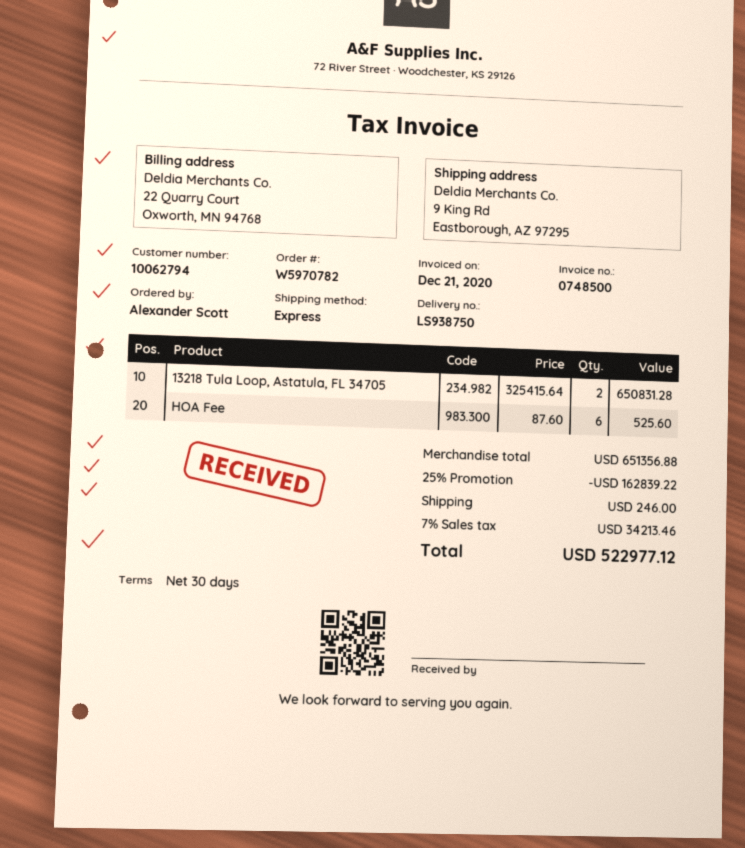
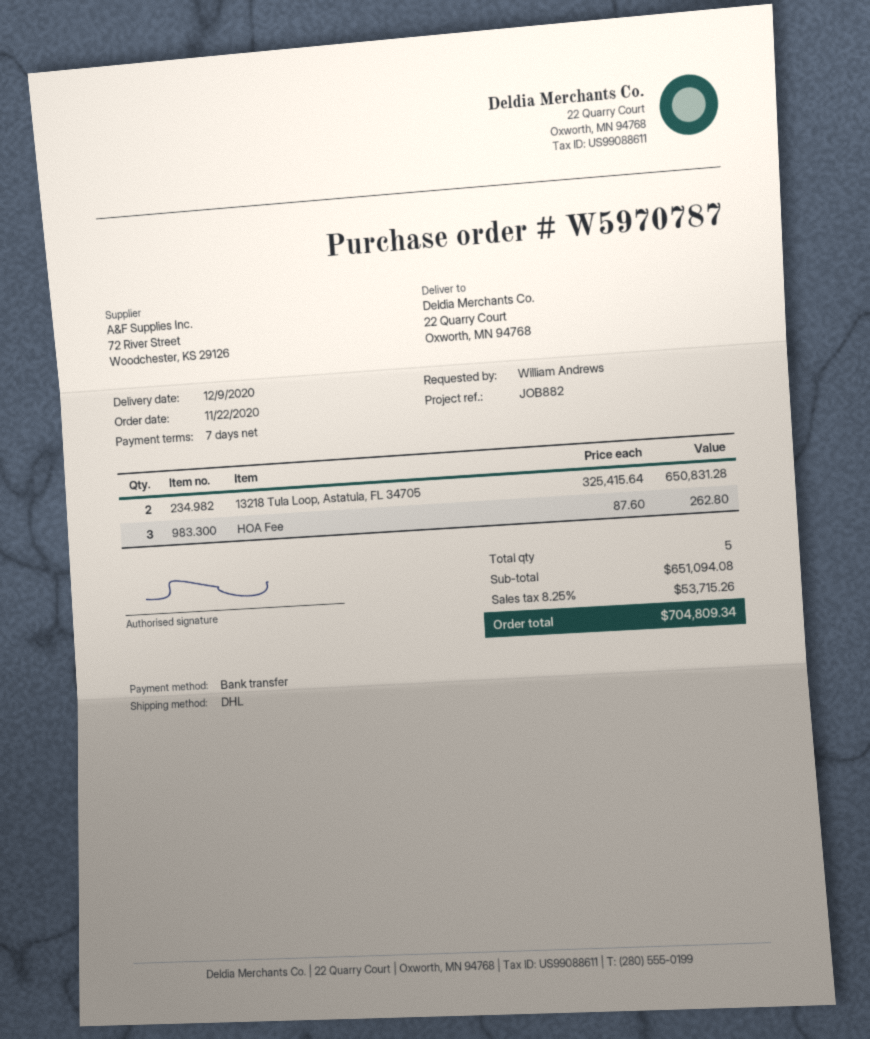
order number: W5970782 -> W5970787
payment terms: 30 days -> 7 days
ordered by: Alexander Scott -> William Andrews
shipping method: express -> DHL
ship to: 9 King Rd, Eastborough, AZ 97295 -> 22 Quarry Court, Oxworth, MN 94768
HOA Fee: 6 x 87.60 = 525.60 -> 3 x 87.60 = 262.80
subtotal: 651356.88 -> 651094.08
discount: 25% = 162839.22 -> none
shipping: 246.00 -> none
tax: 7% = 34213.46 -> 8.25% = 53715.26
total: 522977.12 -> 704809.34

